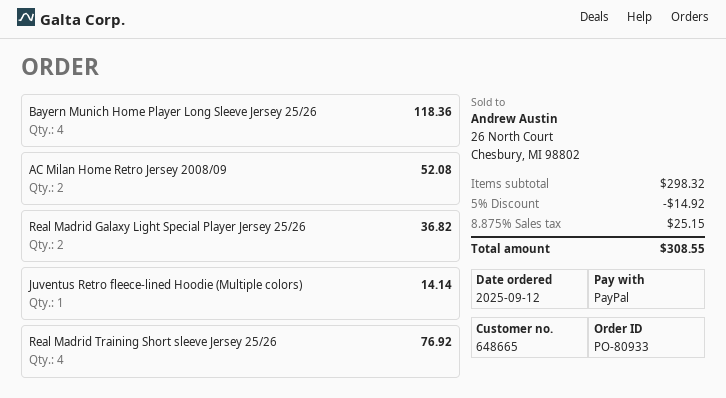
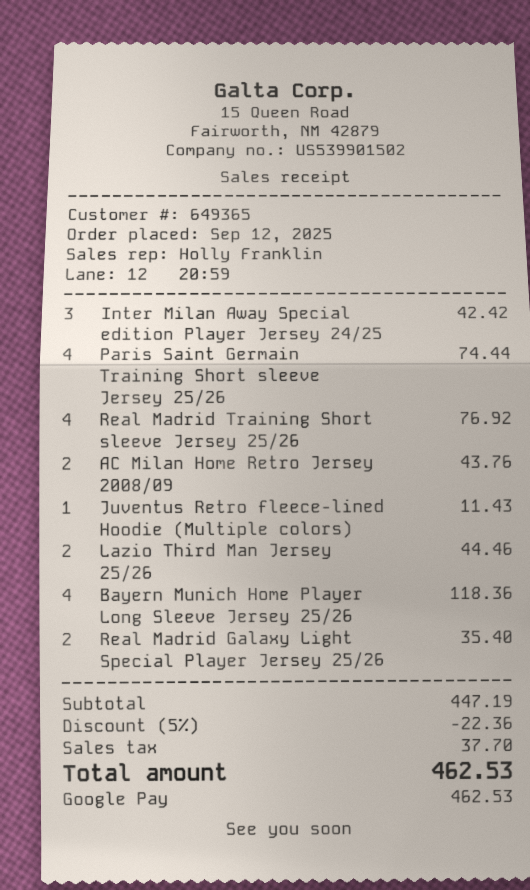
customer number: 648665 -> 649365
payment method: PayPal -> Google Pay
AC Milan Home Retro Jersey 2008/09: 2 for 52.08 -> 2 for 43.76
Real Madrid Galaxy Light Special Player Jersey 25/26: 2 for 36.82 -> 2 for 35.40
Juventus Retro fleece-lined Hoodie (Multiple colors): 1 for 14.14 -> 1 for 11.43
Inter Milan Away Special edition Player Jersey 24/25: none -> 3 for 42.42
Paris Saint Germain Training Short sleeve Jersey 25/26: none -> 4 for 74.44
Lazio Third Man Jersey 25/26: none -> 2 for 44.46
subtotal: 298.32 -> 447.19
discount: 5% = 14.92 -> 5% = 22.36
tax: 25.15 -> 37.70
total: 308.55 -> 462.53

